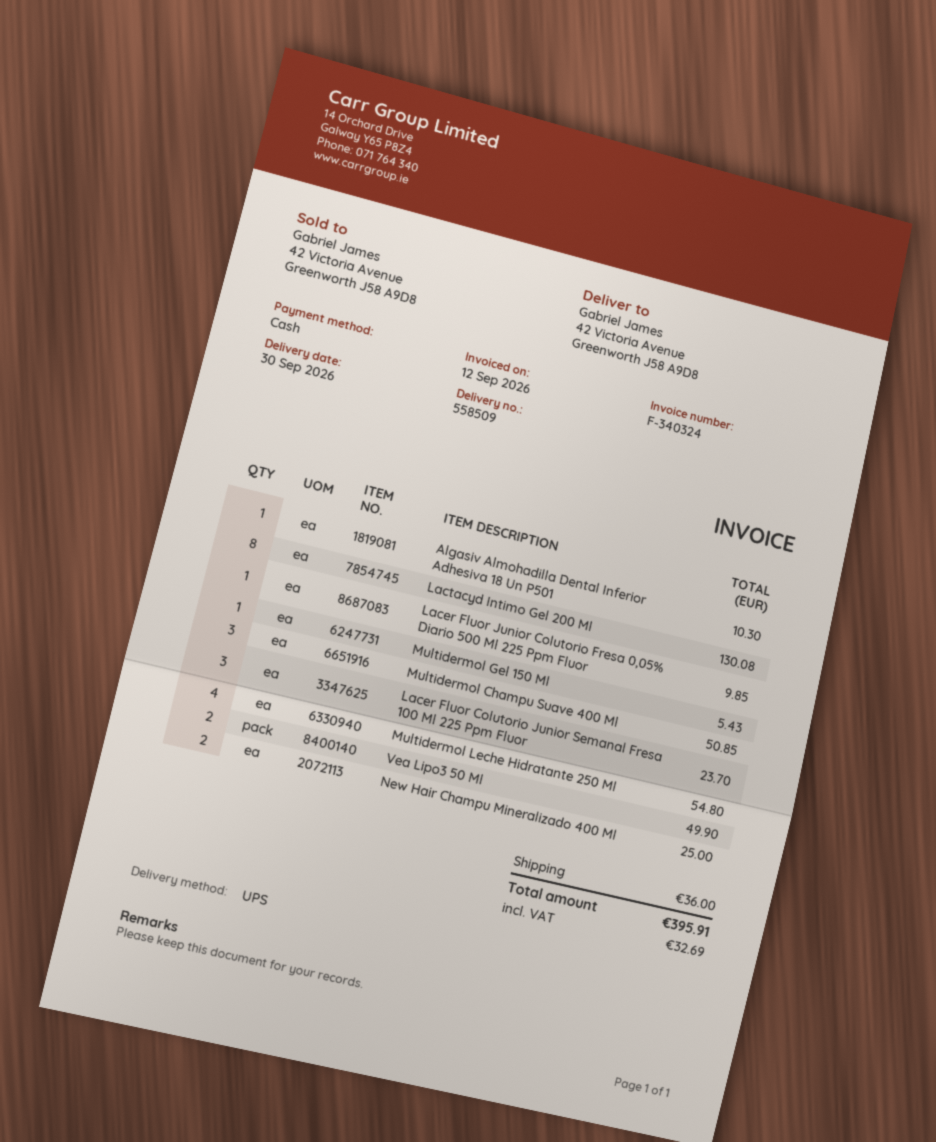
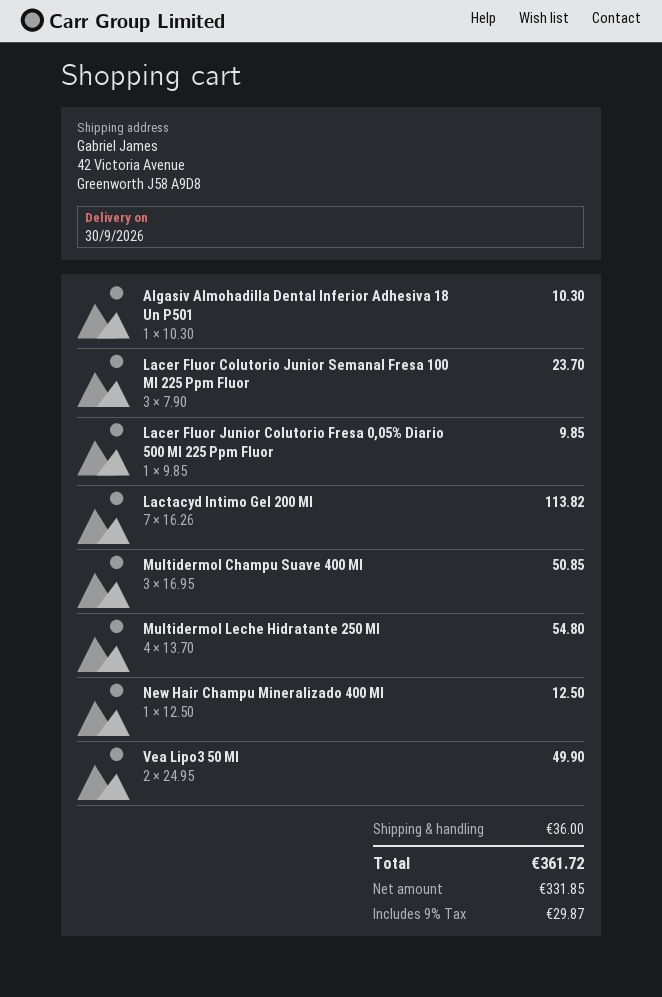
Lactacyd Intimo Gel 200 Ml: 8 for 130.08 -> 7 for 113.82
Multidermol Gel 150 Ml: 1 for 5.43 -> none
New Hair Champu Mineralizado 400 Ml: 2 for 25.00 -> 1 for 12.50
tax: 32.69 -> 29.87
total: 395.91 -> 361.72

